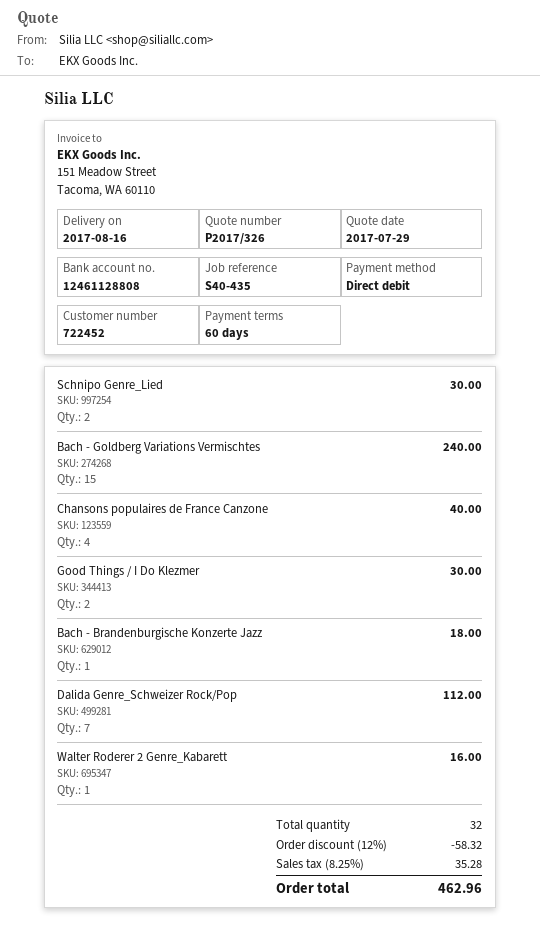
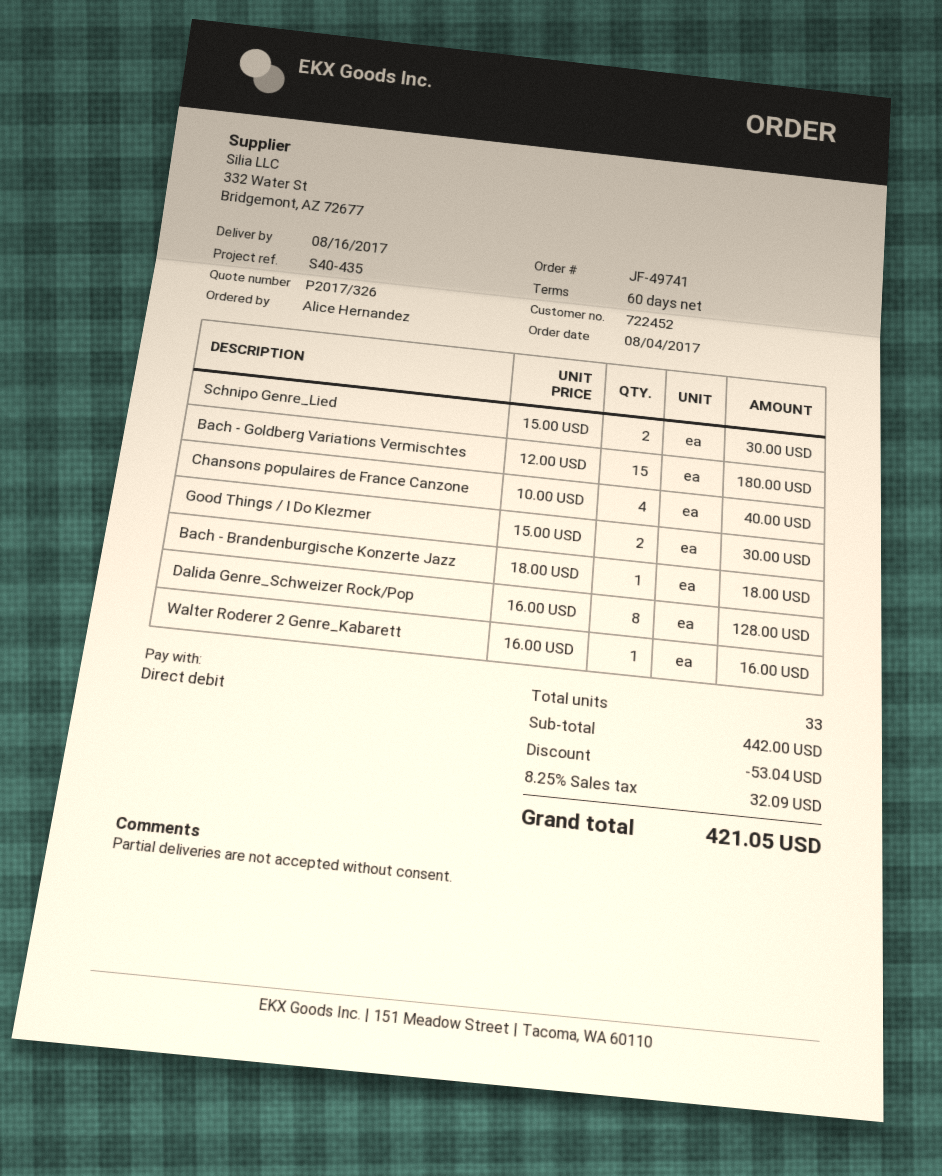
Bach - Goldberg Variations Vermischtes: 15 for 240.00 -> 15 for 180.00
Dalida Genre_Schweizer Rock/Pop: 7 for 112.00 -> 8 for 128.00
total quantity: 32 -> 33
discount: 58.32 -> 53.04
tax: 8.25% = 35.28 -> 8.25% = 32.09
total: 462.96 -> 421.05

